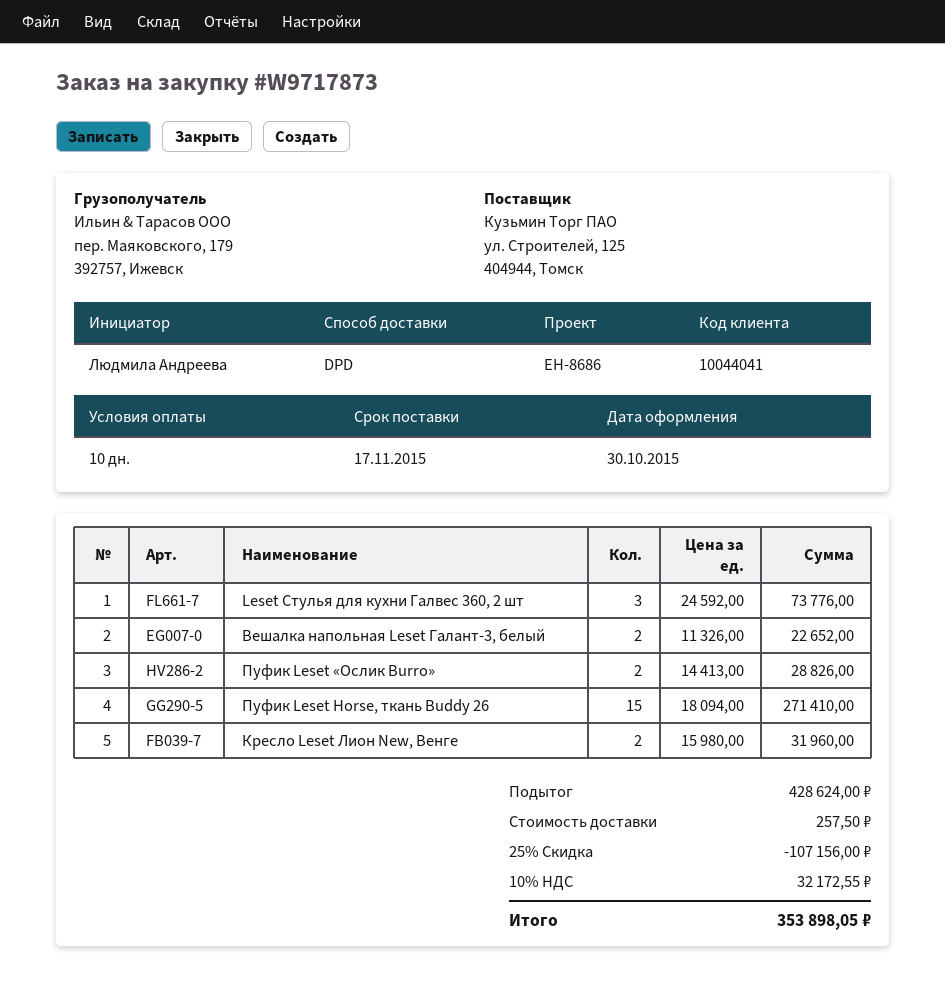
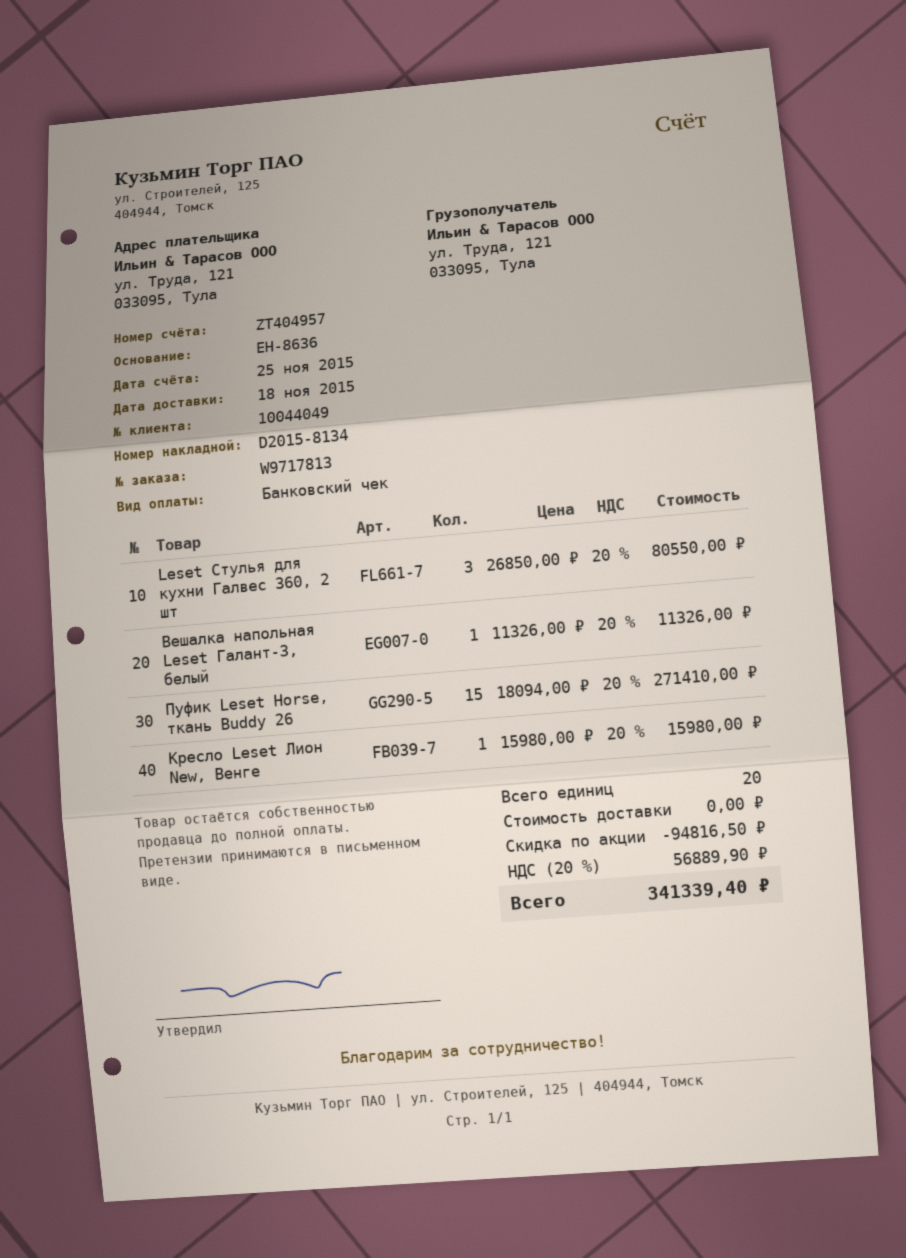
order number: W9717873 -> W9717813
delivery date: 2015-11-17 -> 2015-11-18
customer number: 10044041 -> 10044049
reference: EH-8686 -> EH-8636
ship to: пер. Маяковского, 179, 392757, Ижевск -> ул. Труда, 121, 033095, Тула
Leset Стулья для кухни Галвес 360, 2 шт: 3 x 24592.00 = 73776.00 -> 3 x 26850.00 = 80550.00
Вешалка напольная Leset Галант-3, белый: 2 x 11326.00 = 22652.00 -> 1 x 11326.00 = 11326.00
Пуфик Leset «Ослик Burro»: 2 x 14413.00 = 28826.00 -> none
Кресло Leset Лион New, Венге: 2 x 15980.00 = 31960.00 -> 1 x 15980.00 = 15980.00
discount: 107156.00 -> 94816.50
shipping: 257.50 -> 0.00
tax: 10% = 32172.55 -> 20% = 56889.90
total: 353898.05 -> 341339.40

